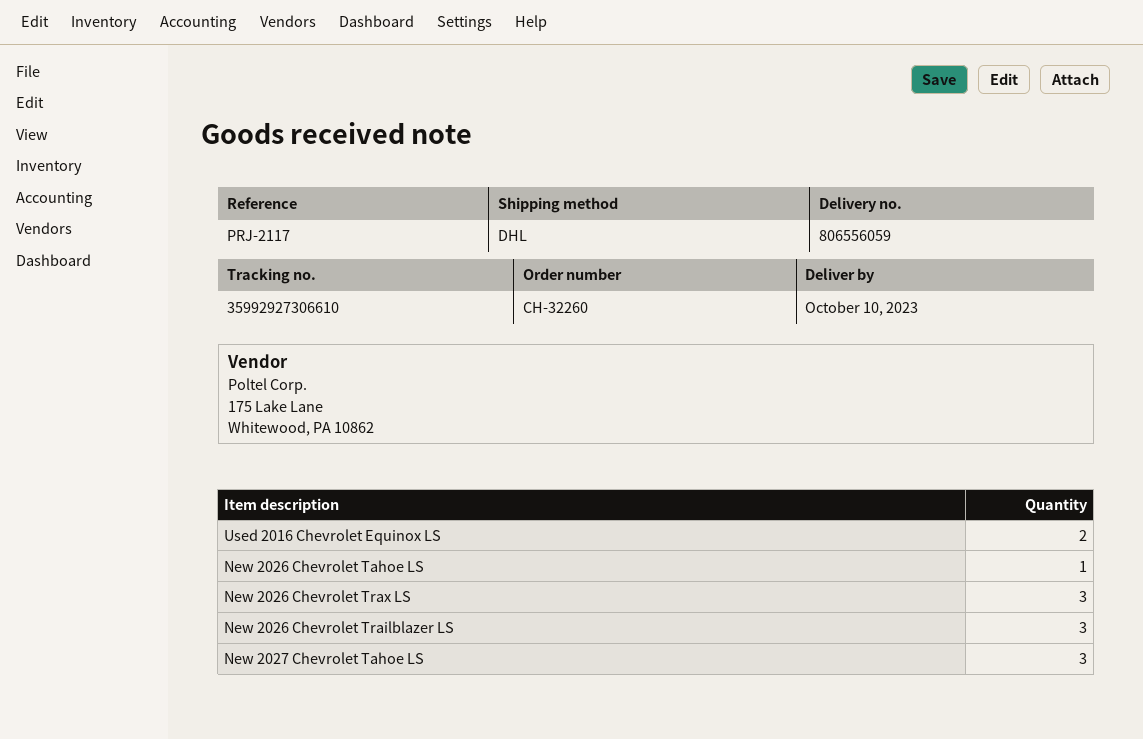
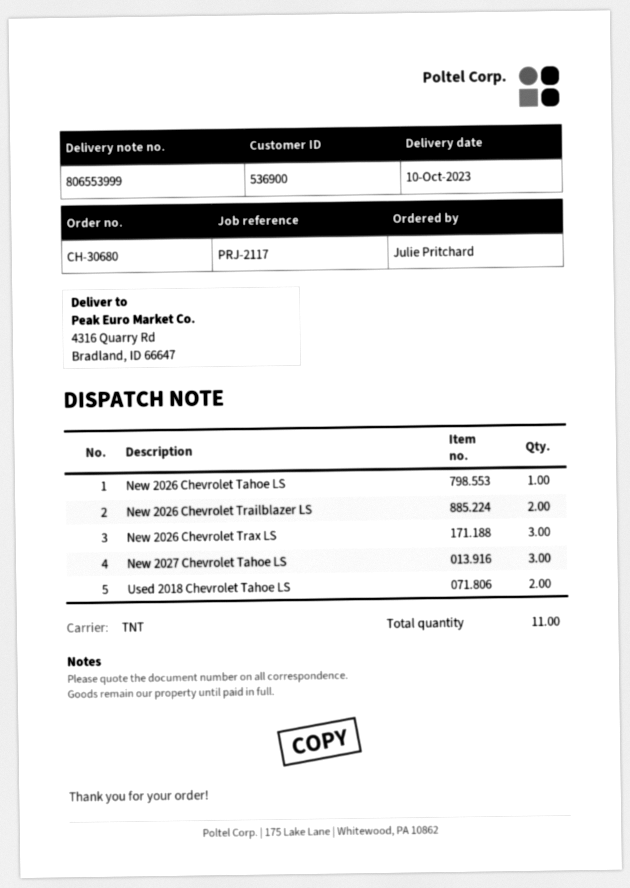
order number: CH-32260 -> CH-30680
delivery note number: 806556059 -> 806553999
shipping method: DHL -> TNT
Used 2016 Chevrolet Equinox LS: 2 -> none
New 2026 Chevrolet Trailblazer LS: 3 -> 2
Used 2018 Chevrolet Tahoe LS: none -> 2

